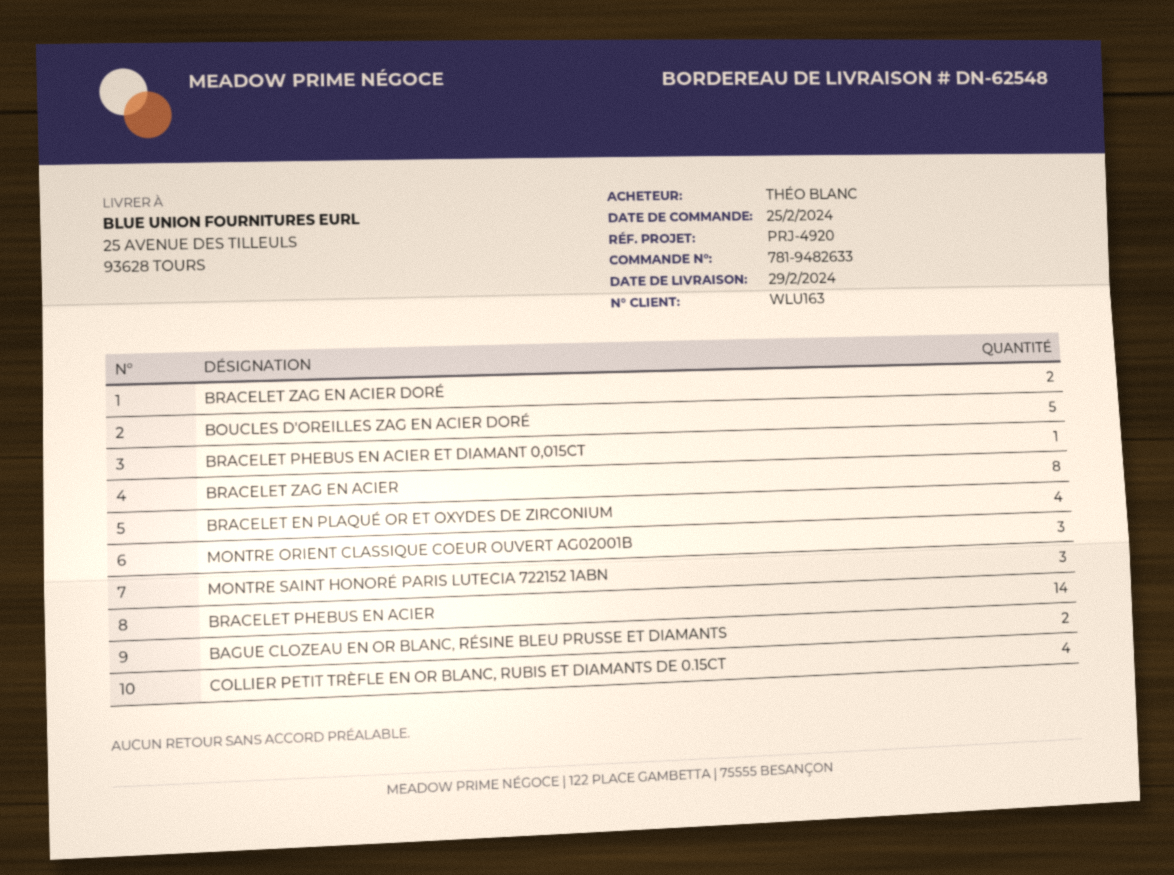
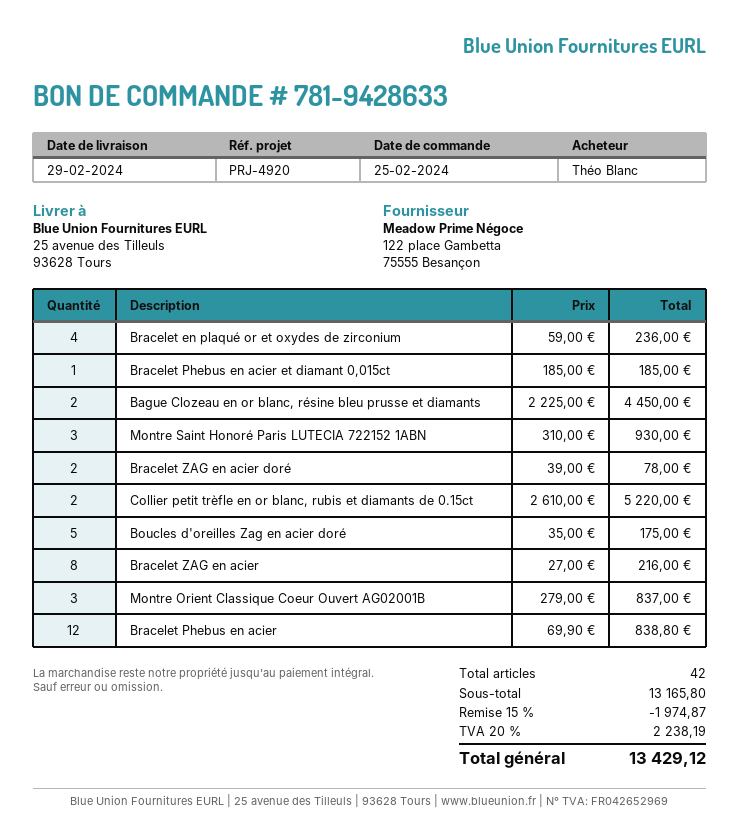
order number: 781-9482633 -> 781-9428633
BRACELET PHEBUS EN ACIER: 14 -> 12
COLLIER PETIT TRÈFLE EN OR BLANC, RUBIS ET DIAMANTS DE 0.15CT: 4 -> 2

